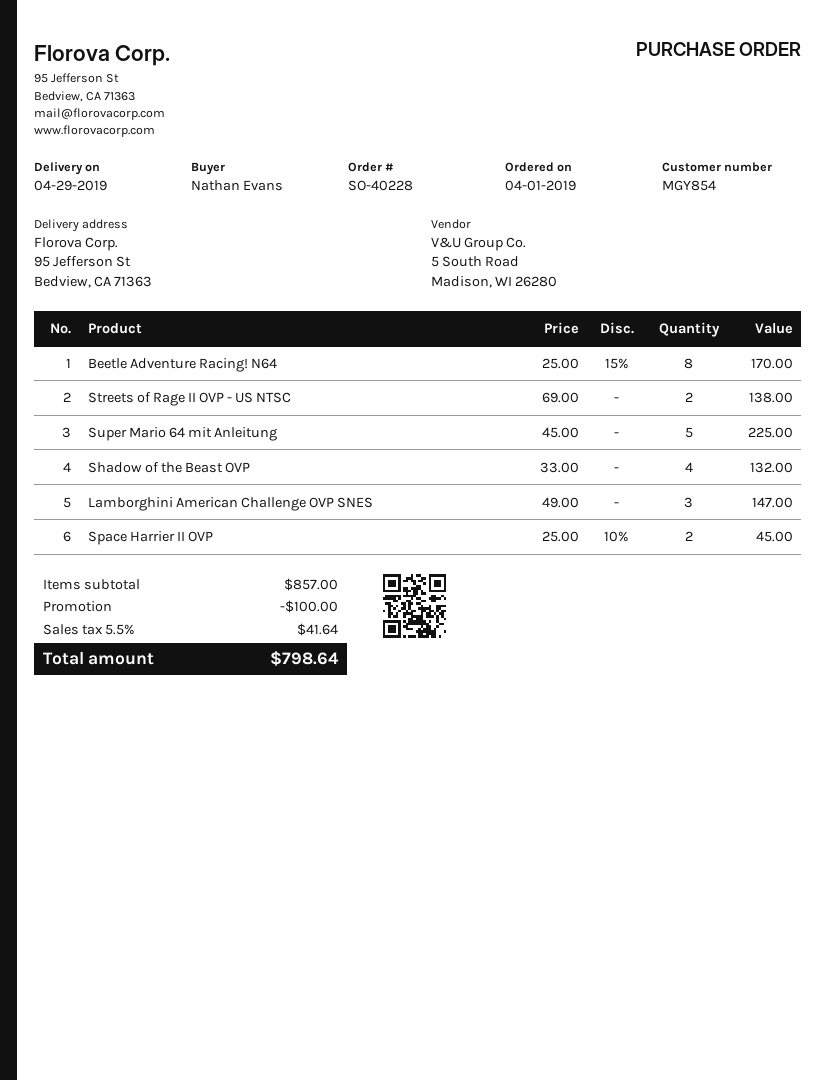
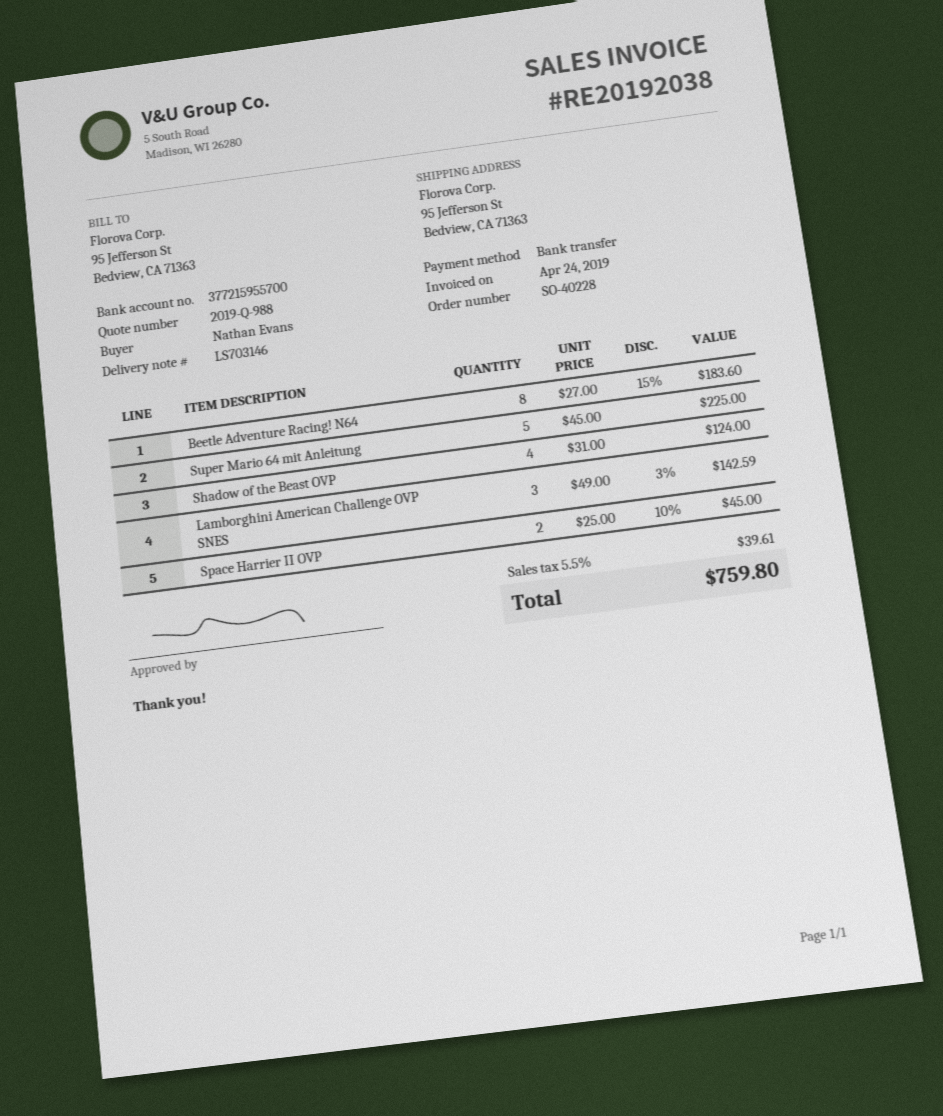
Beetle Adventure Racing! N64: 8 x 25.00 - 15% = 170.00 -> 8 x 27.00 - 15% = 183.60
Streets of Rage II OVP - US NTSC: 2 x 69.00 = 138.00 -> none
Shadow of the Beast OVP: 4 x 33.00 = 132.00 -> 4 x 31.00 = 124.00
Lamborghini American Challenge OVP SNES: 3 x 49.00 = 147.00 -> 3 x 49.00 - 3% = 142.59
discount: 100.00 -> none
tax: 5.5% = 41.64 -> 5.5% = 39.61
total: 798.64 -> 759.80

